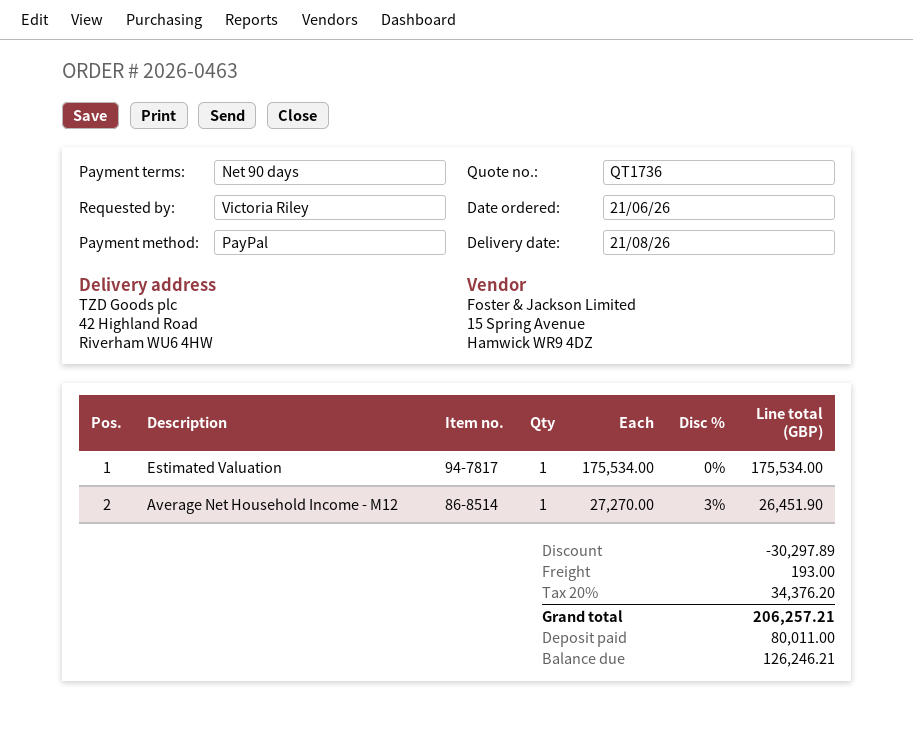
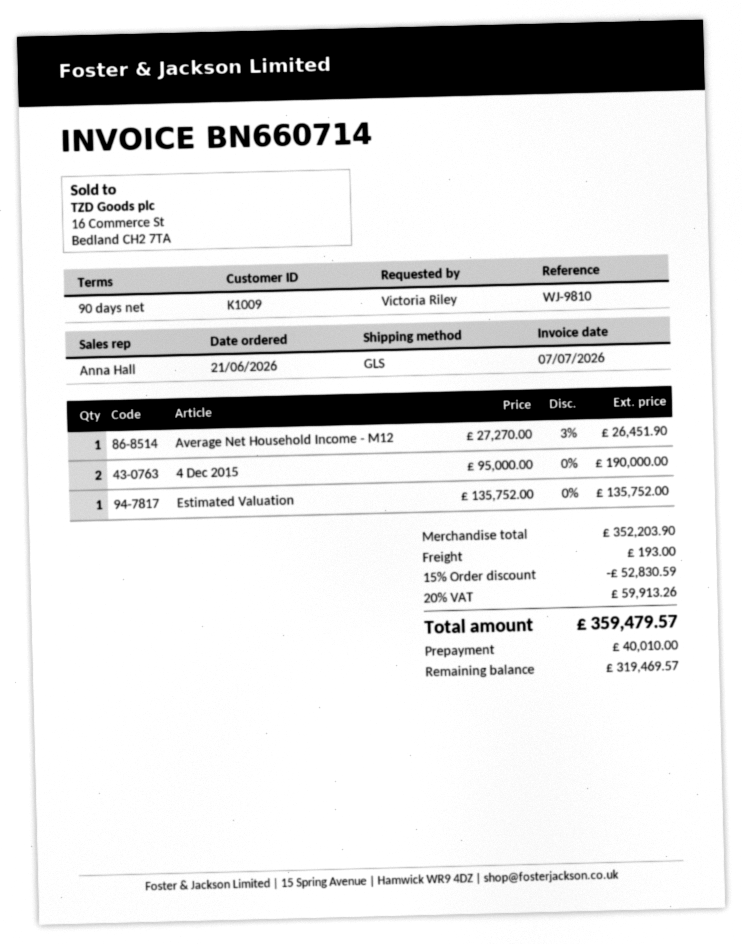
Estimated Valuation: 1 x 175534.00 = 175534.00 -> 1 x 135752.00 = 135752.00
4 Dec 2015: none -> 2 x 95000.00 = 190000.00
discount: 30297.89 -> 52830.59
tax: 20% = 34376.20 -> 20% = 59913.26
total: 206257.21 -> 359479.57
deposit: 80011.00 -> 40010.00
balance: 126246.21 -> 319469.57

